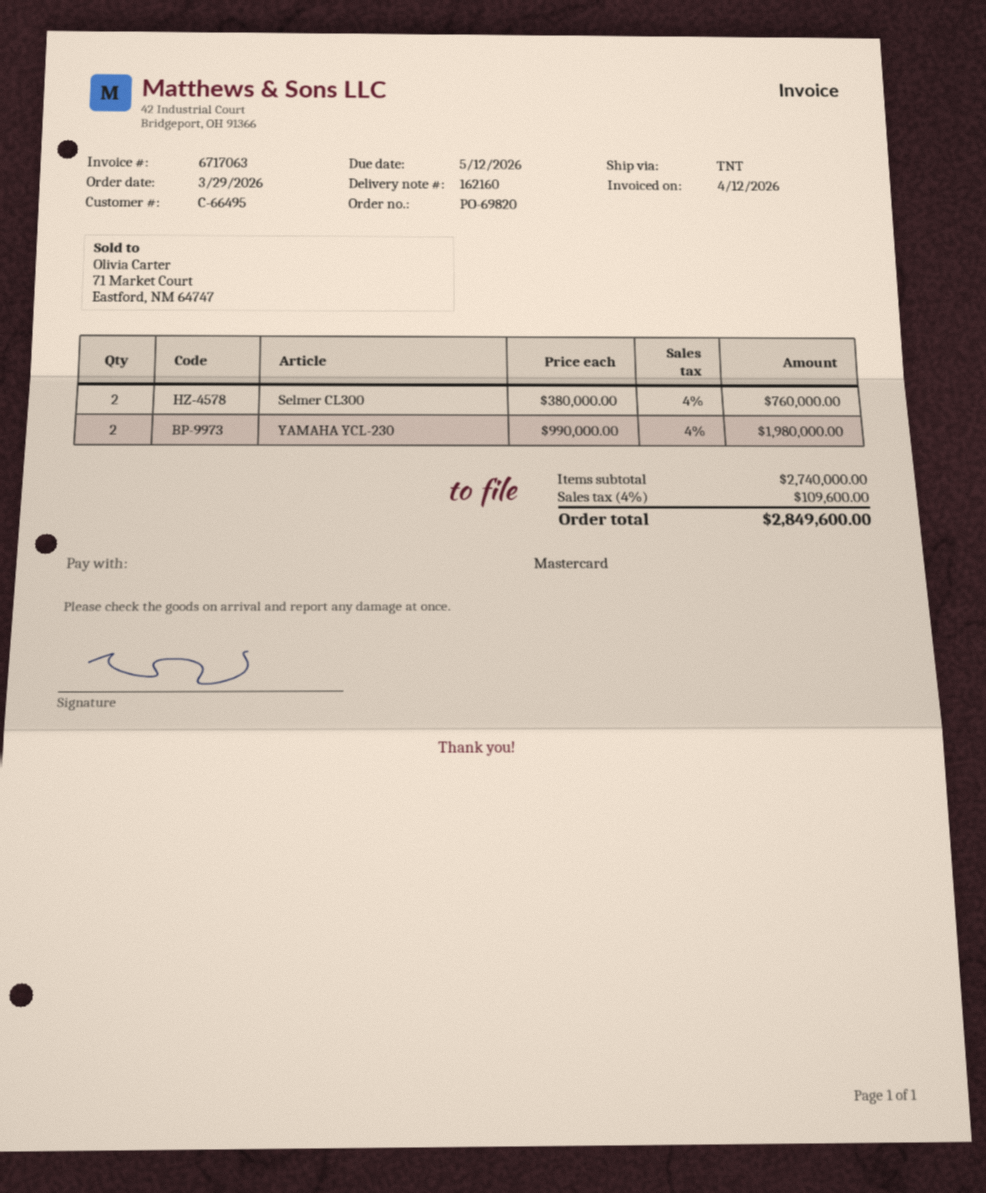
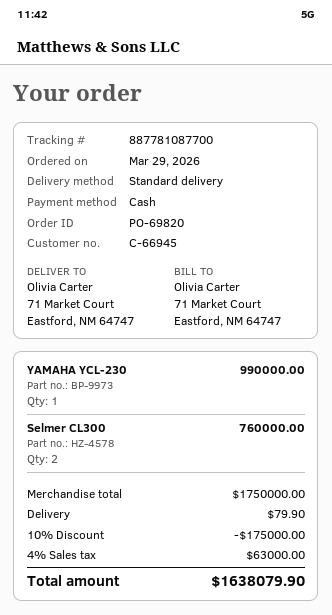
customer number: C-66495 -> C-66945
payment method: Mastercard -> cash
shipping method: TNT -> standard
YAMAHA YCL-230: 2 for 1980000.00 -> 1 for 990000.00
subtotal: 2740000.00 -> 1750000.00
discount: none -> 10% = 175000.00
shipping: none -> 79.90
tax: 4% = 109600.00 -> 4% = 63000.00
total: 2849600.00 -> 1638079.90

